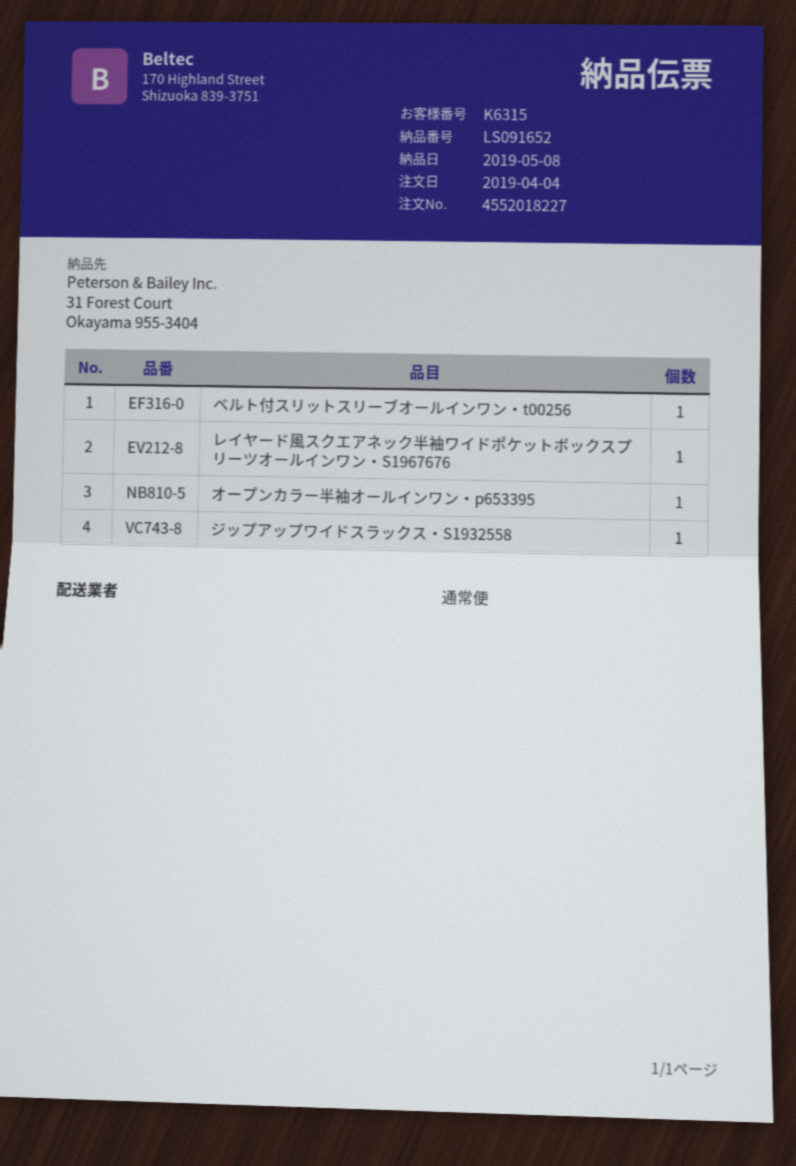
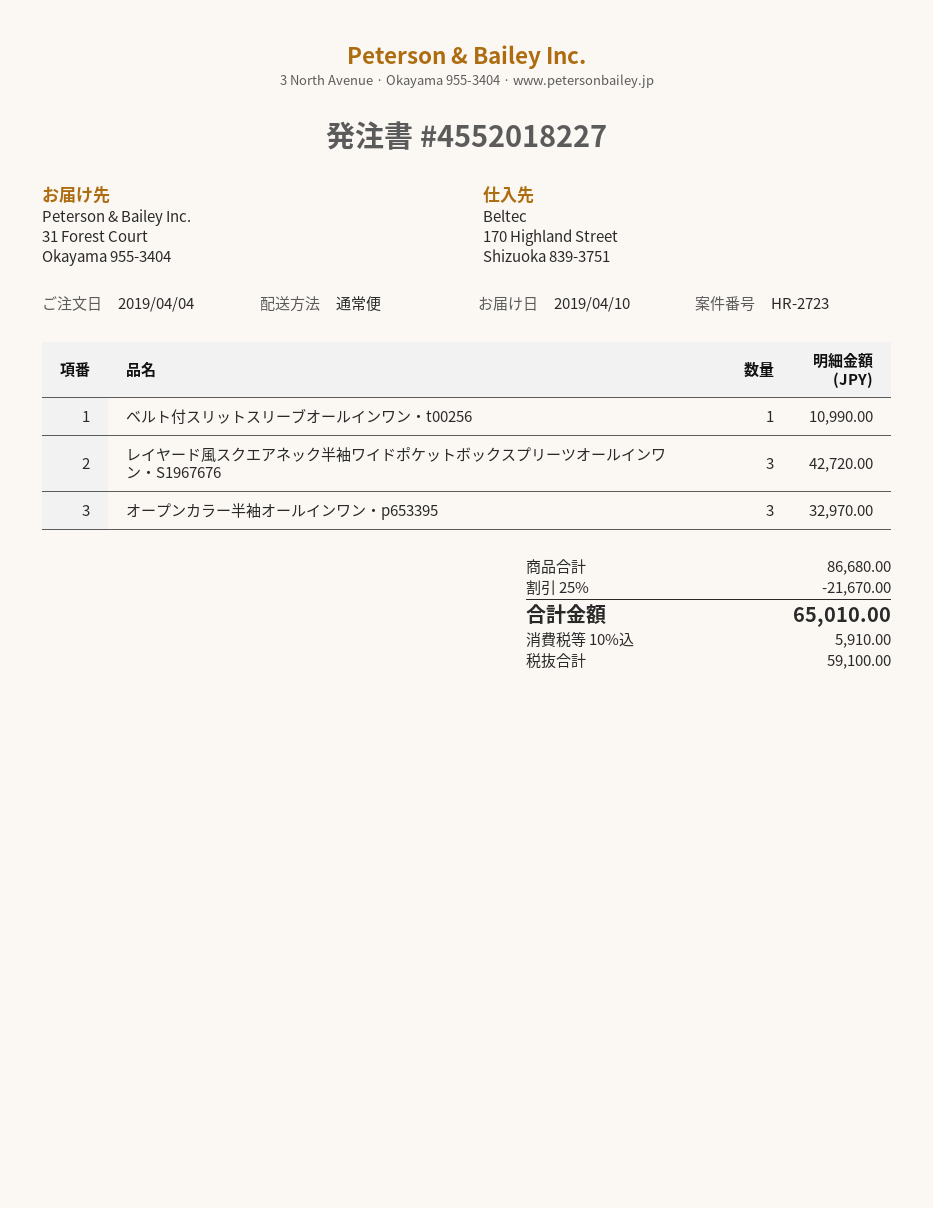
delivery date: 2019-05-08 -> 2019-04-10
レイヤード風スクエアネック半袖ワイドポケットボックスプリーツオールインワン・S1967676: 1 -> 3
オープンカラー半袖オールインワン・p653395: 1 -> 3
ジップアップワイドスラックス・S1932558: 1 -> none

